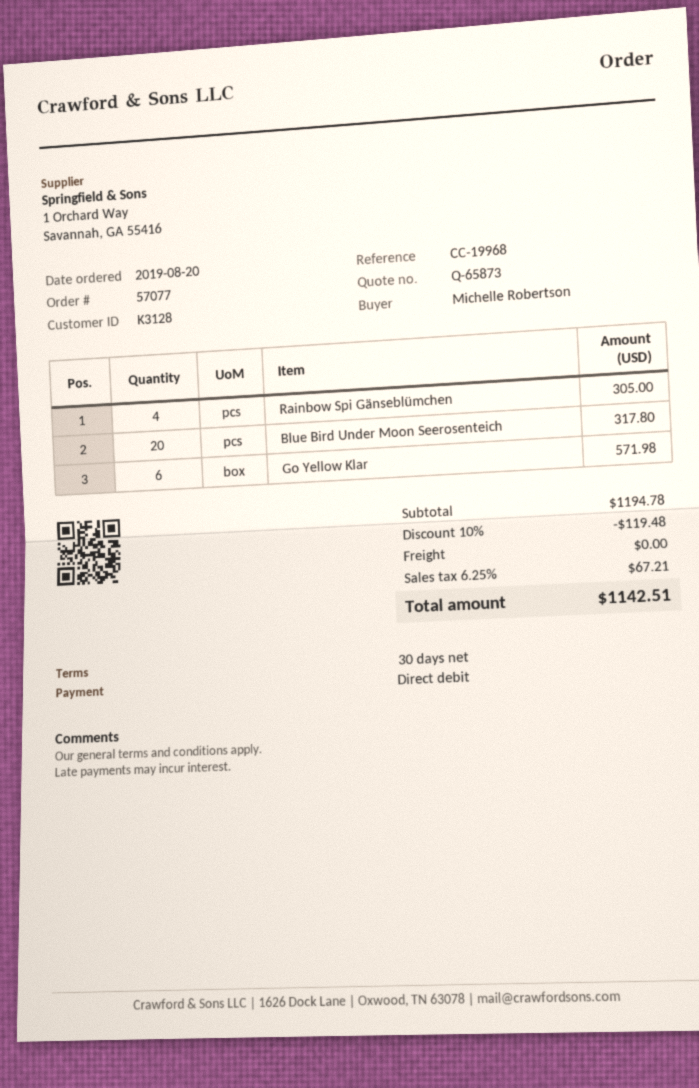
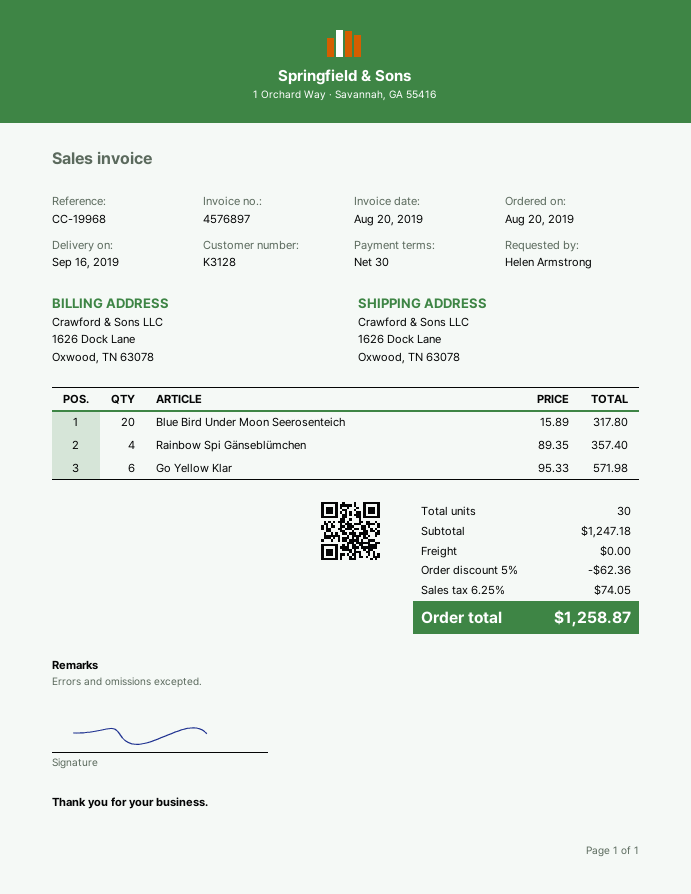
ordered by: Michelle Robertson -> Helen Armstrong
Rainbow Spi Gänseblümchen: 4 for 305.00 -> 4 for 357.40
subtotal: 1194.78 -> 1247.18
discount: 10% = 119.48 -> 5% = 62.36
tax: 6.25% = 67.21 -> 6.25% = 74.05
total: 1142.51 -> 1258.87

